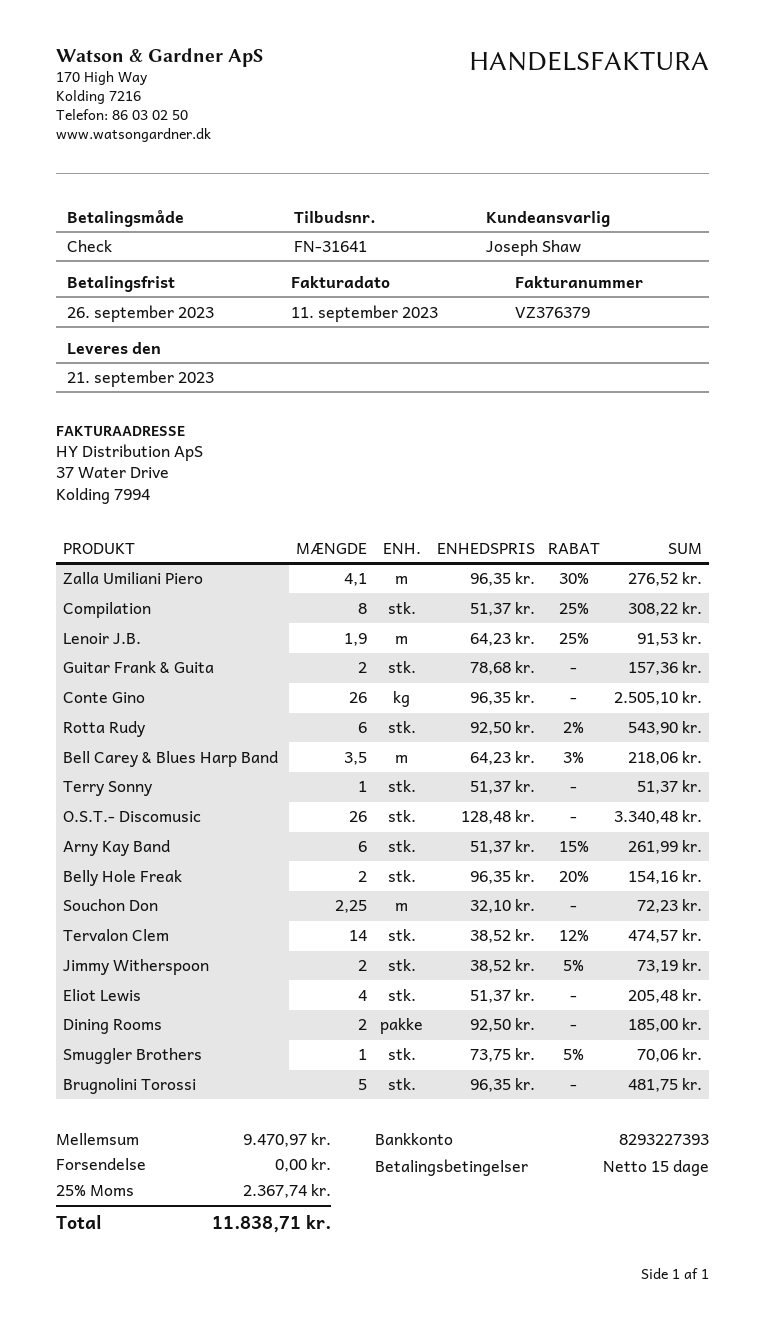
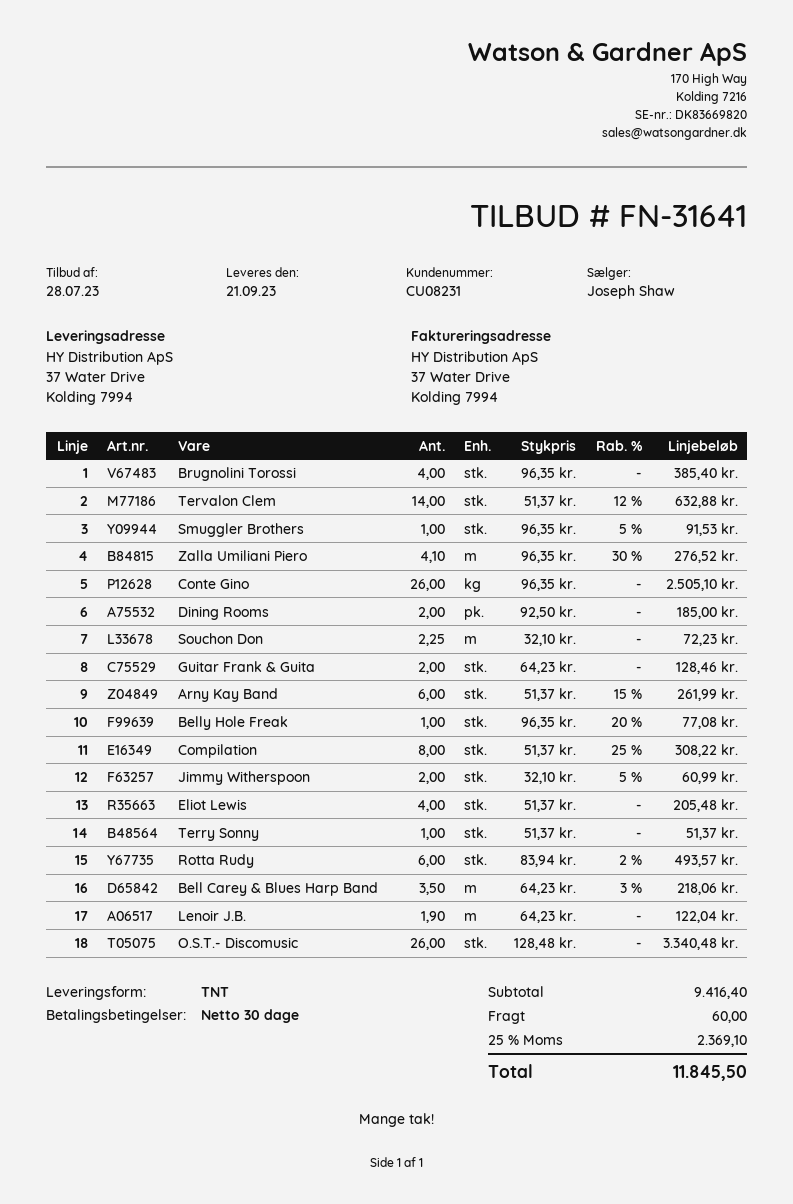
payment terms: 15 days -> 30 days
Lenoir J.B.: 1.9 x 64.23 - 25% = 91.53 -> 1.9 x 64.23 = 122.04
Guitar Frank & Guita: 2 x 78.68 = 157.36 -> 2 x 64.23 = 128.46
Rotta Rudy: 6 x 92.50 - 2% = 543.90 -> 6 x 83.94 - 2% = 493.57
Belly Hole Freak: 2 x 96.35 - 20% = 154.16 -> 1 x 96.35 - 20% = 77.08
Tervalon Clem: 14 x 38.52 - 12% = 474.57 -> 14 x 51.37 - 12% = 632.88
Jimmy Witherspoon: 2 x 38.52 - 5% = 73.19 -> 2 x 32.10 - 5% = 60.99
Smuggler Brothers: 1 x 73.75 - 5% = 70.06 -> 1 x 96.35 - 5% = 91.53
Brugnolini Torossi: 5 x 96.35 = 481.75 -> 4 x 96.35 = 385.40
subtotal: 9470.97 -> 9416.40
shipping: 0.00 -> 60.00
tax: 25% = 2367.74 -> 25% = 2369.10
total: 11838.71 -> 11845.50

